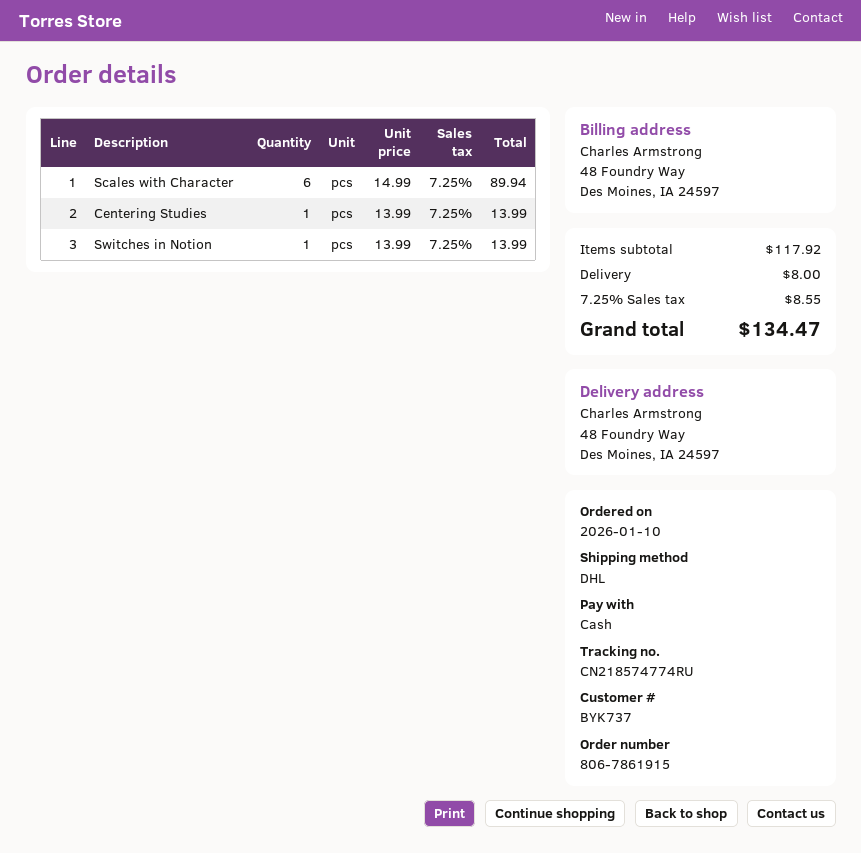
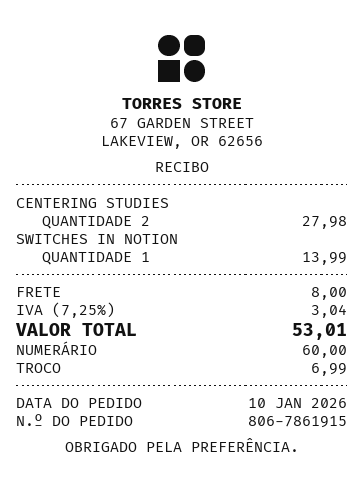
Scales with Character: 6 for 89.94 -> none
Centering Studies: 1 for 13.99 -> 2 for 27.98
tax: 7.25% = 8.55 -> 7.25% = 3.04
total: 134.47 -> 53.01

